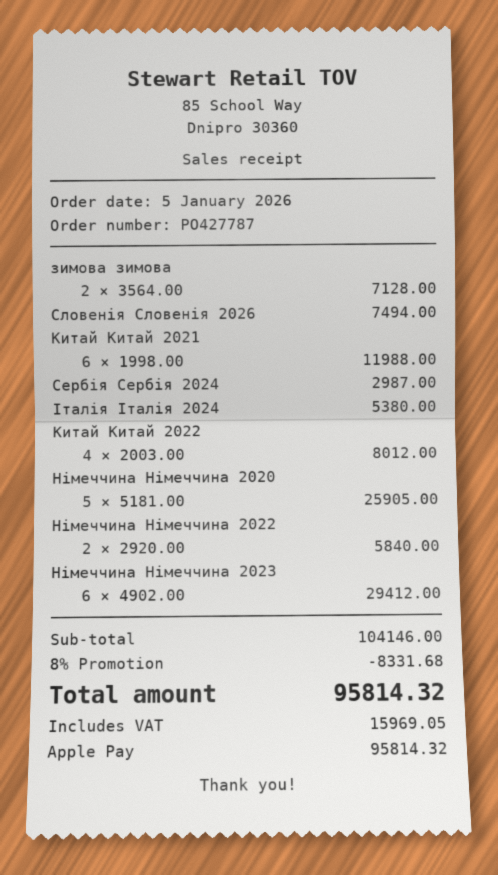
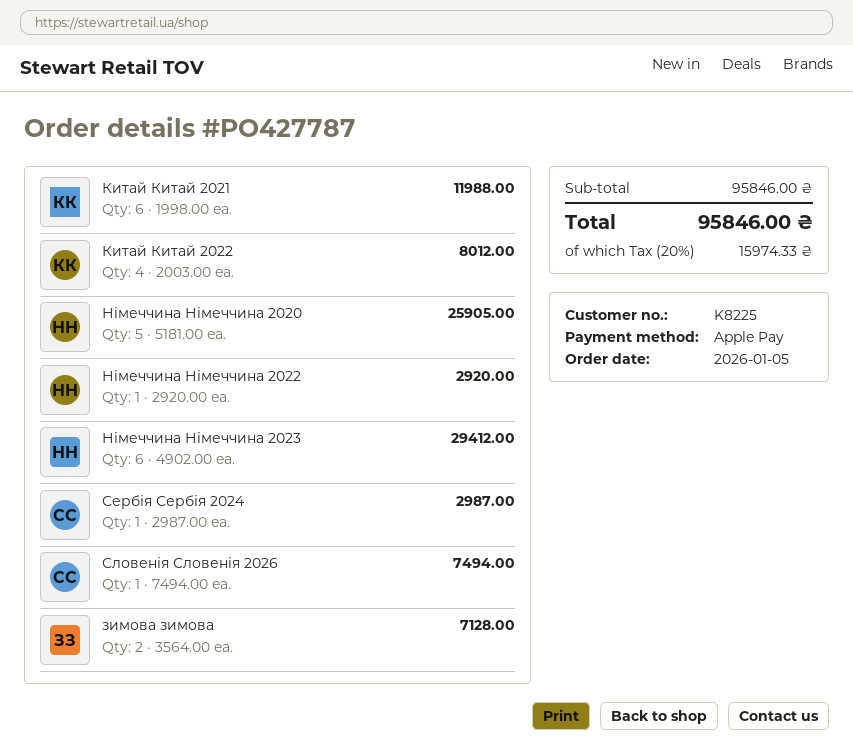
Італія Італія 2024: 1 x 5380.00 = 5380.00 -> none
Німеччина Німеччина 2022: 2 x 2920.00 = 5840.00 -> 1 x 2920.00 = 2920.00
subtotal: 104146.00 -> 95846.00
discount: 8% = 8331.68 -> none
tax: 15969.05 -> 15974.33
total: 95814.32 -> 95846.00

